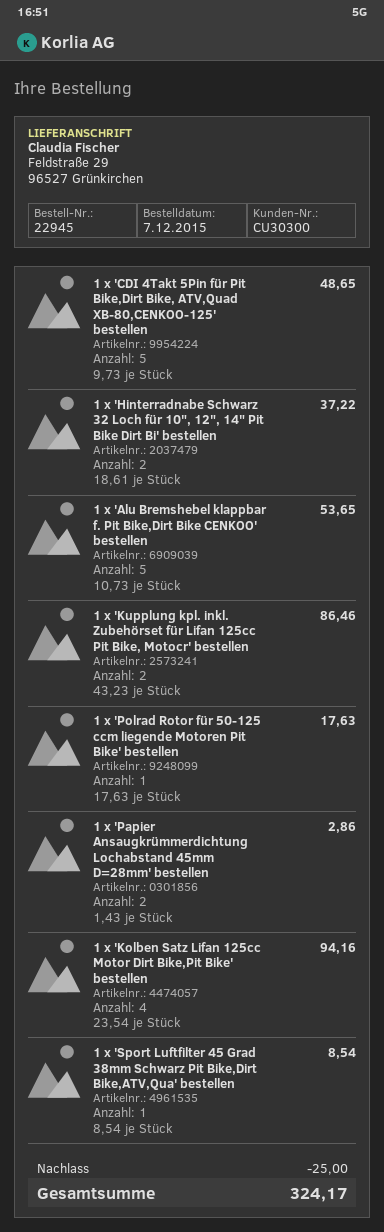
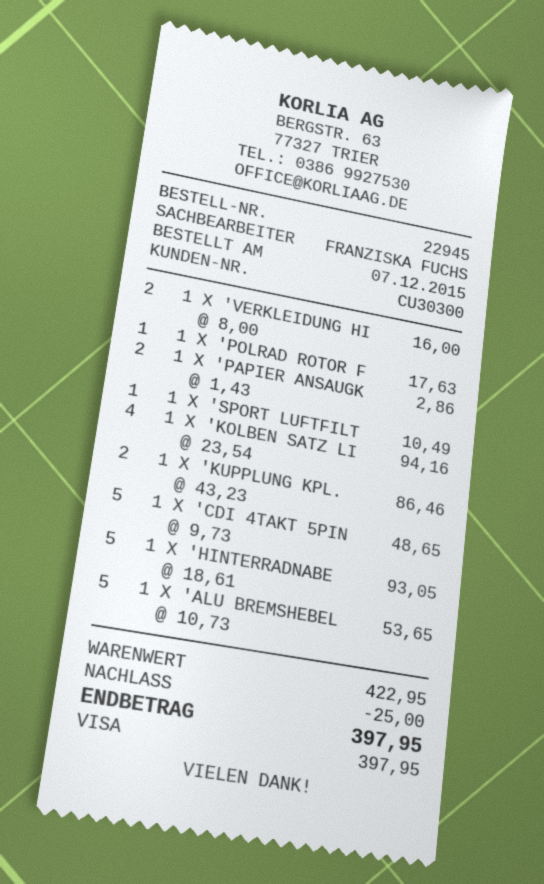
1 x 'Hinterradnabe Schwarz 32 Loch für 10", 12", 14" Pit Bike Dirt Bi' bestellen: 2 x 18.61 = 37.22 -> 5 x 18.61 = 93.05
1 x 'Sport Luftfilter 45 Grad 38mm Schwarz Pit Bike,Dirt Bike,ATV,Qua' bestellen: 1 x 8.54 = 8.54 -> 1 x 10.49 = 10.49
1 X 'VERKLEIDUNG HI: none -> 2 x 8.00 = 16.00
total: 324.17 -> 397.95

